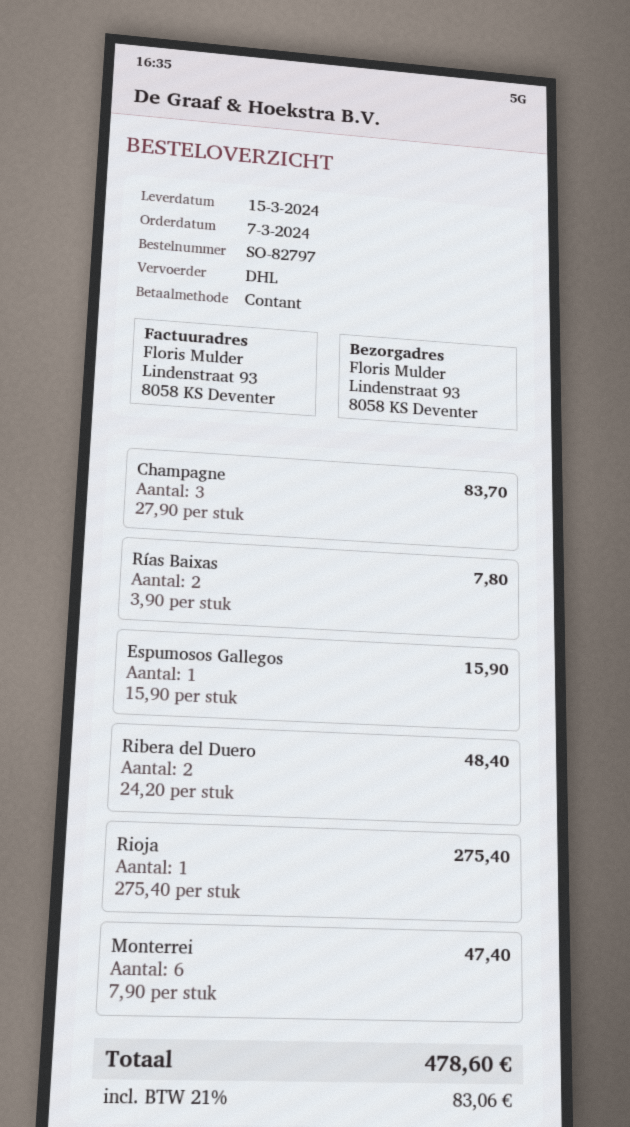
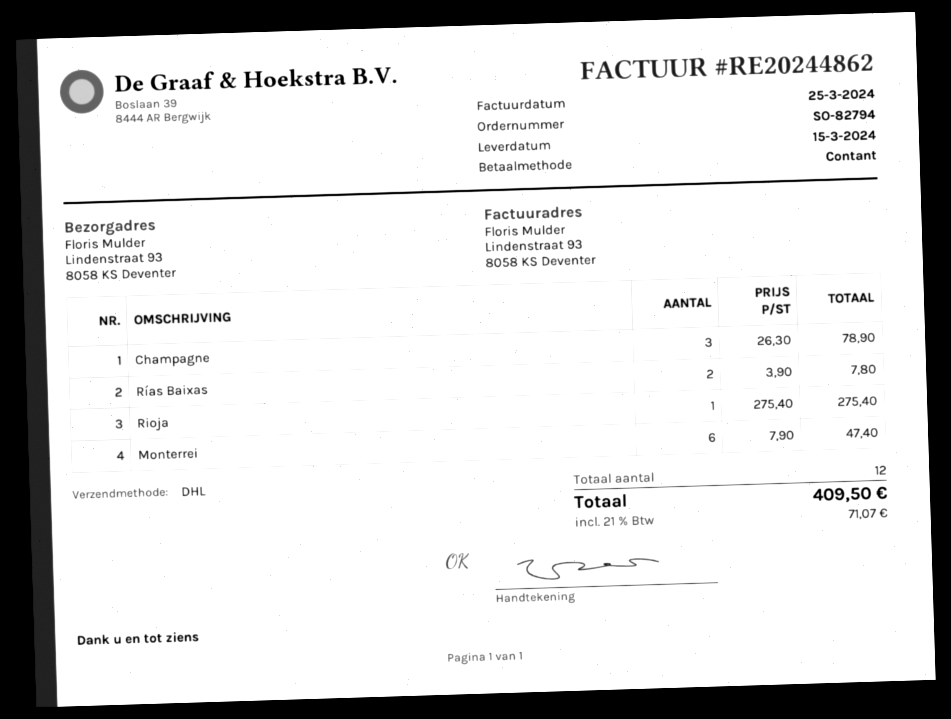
order number: SO-82797 -> SO-82794
Champagne: 3 x 27.90 = 83.70 -> 3 x 26.30 = 78.90
Espumosos Gallegos: 1 x 15.90 = 15.90 -> none
Ribera del Duero: 2 x 24.20 = 48.40 -> none
tax: 21% = 83.06 -> 21% = 71.07
total: 478.60 -> 409.50

